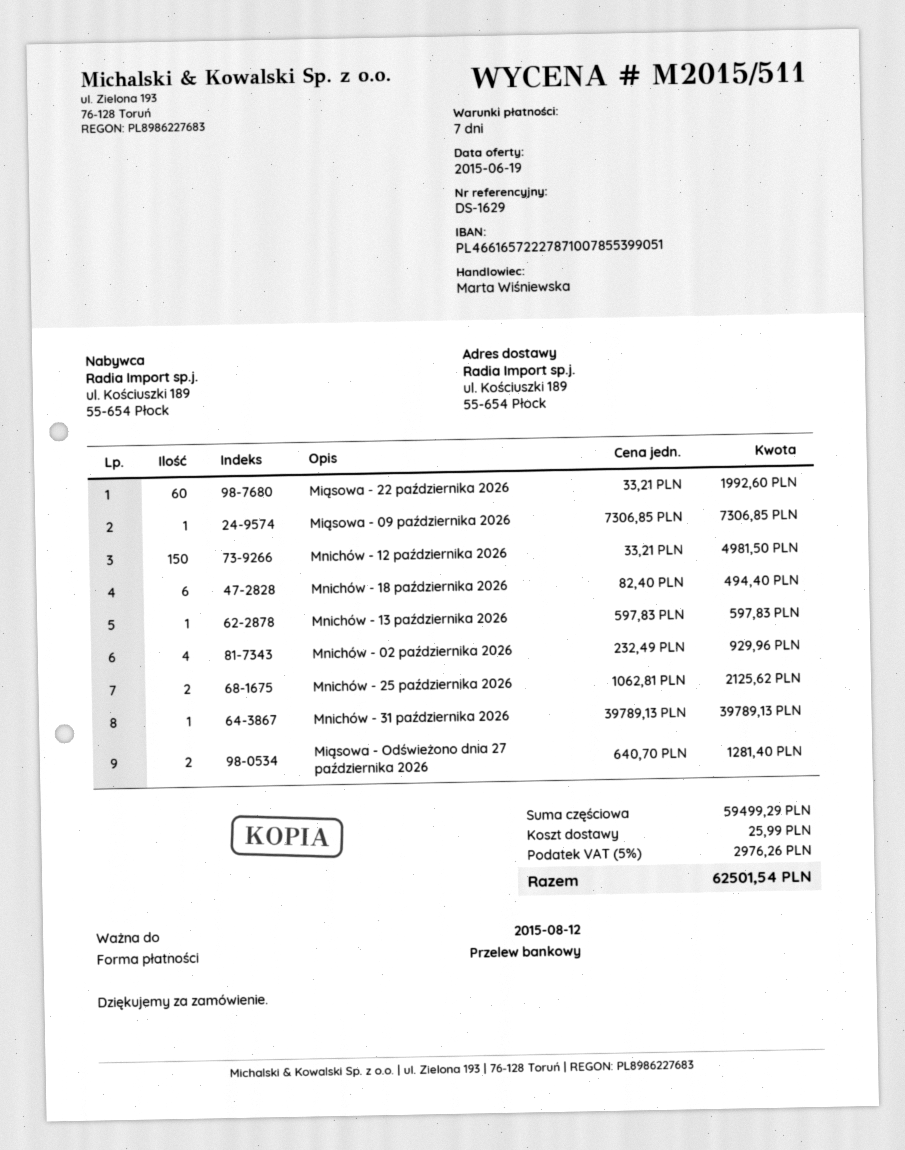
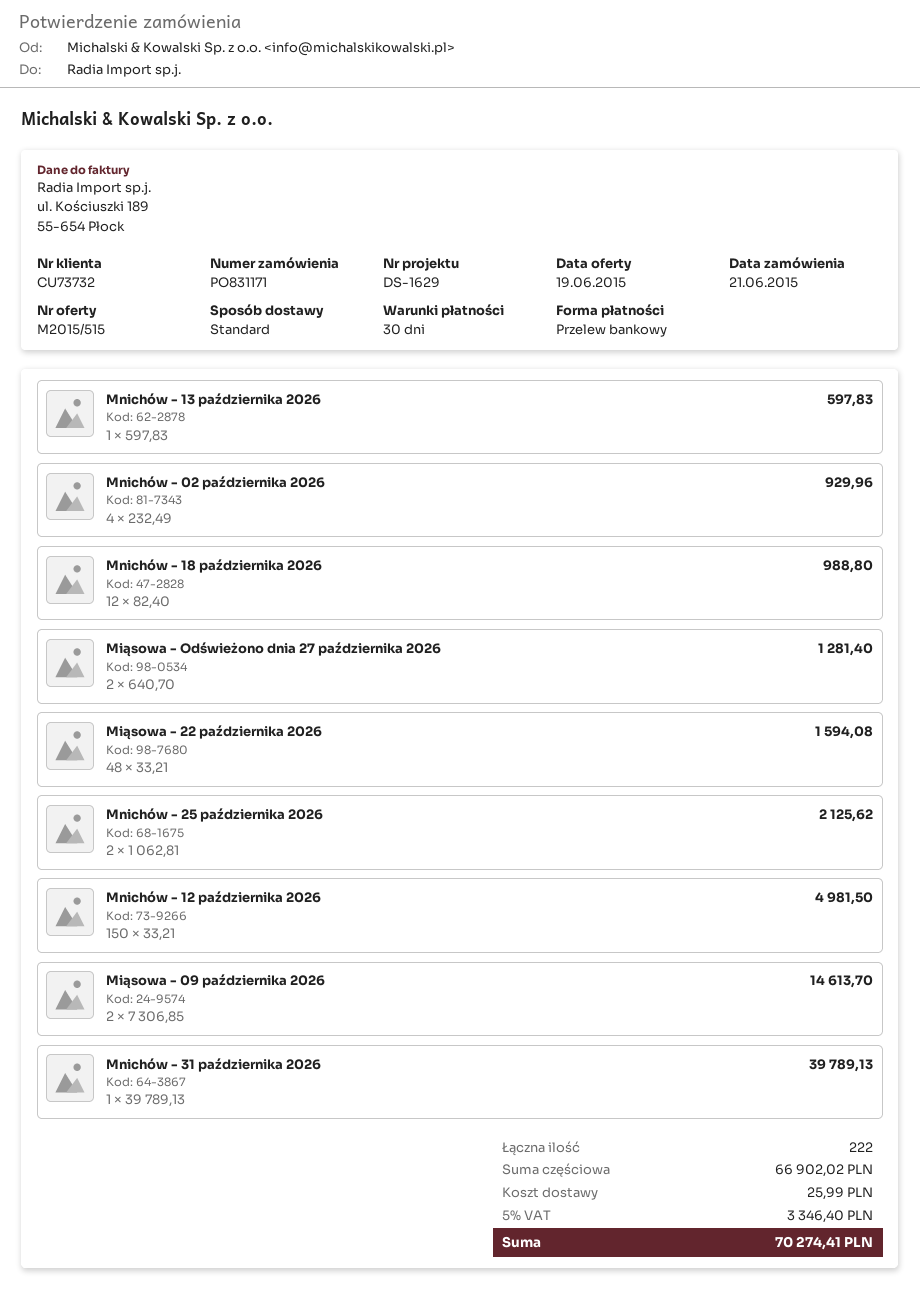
quote number: M2015/511 -> M2015/515
payment terms: 7 days -> 30 days
Miąsowa - 22 października 2026: 60 x 33.21 = 1992.60 -> 48 x 33.21 = 1594.08
Miąsowa - 09 października 2026: 1 x 7306.85 = 7306.85 -> 2 x 7306.85 = 14613.70
Mnichów - 18 października 2026: 6 x 82.40 = 494.40 -> 12 x 82.40 = 988.80
subtotal: 59499.29 -> 66902.02
tax: 5% = 2976.26 -> 5% = 3346.40
total: 62501.54 -> 70274.41

